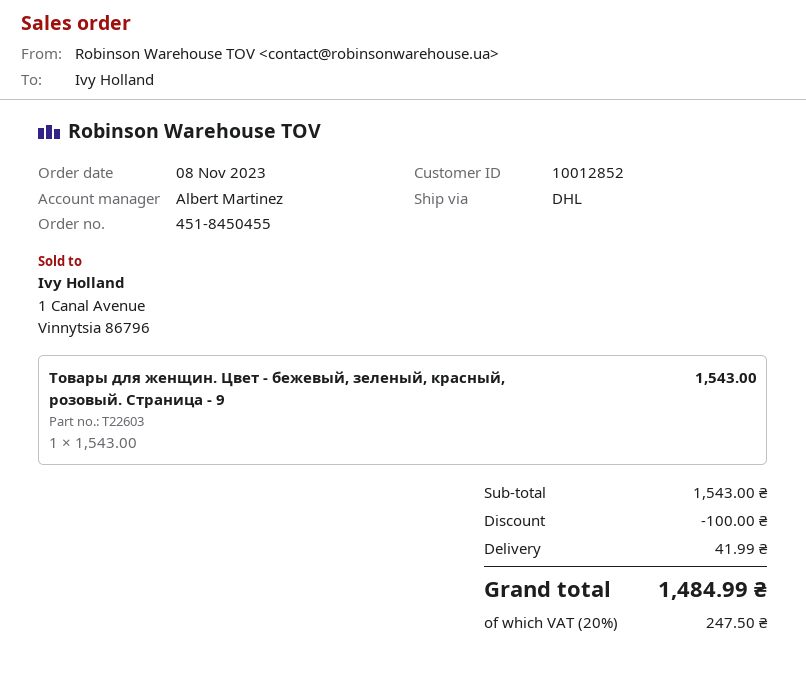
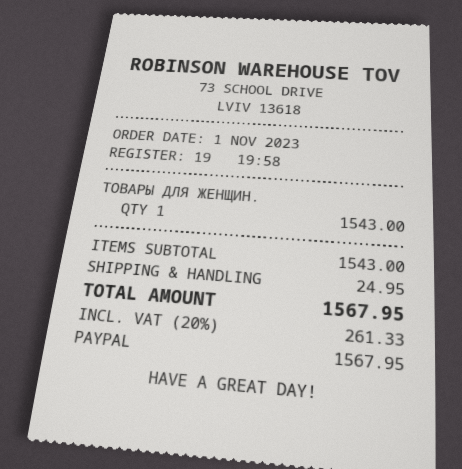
order date: 2023-11-08 -> 2023-11-01
discount: 100.00 -> none
shipping: 41.99 -> 24.95
tax: 20% = 247.50 -> 20% = 261.33
total: 1484.99 -> 1567.95

